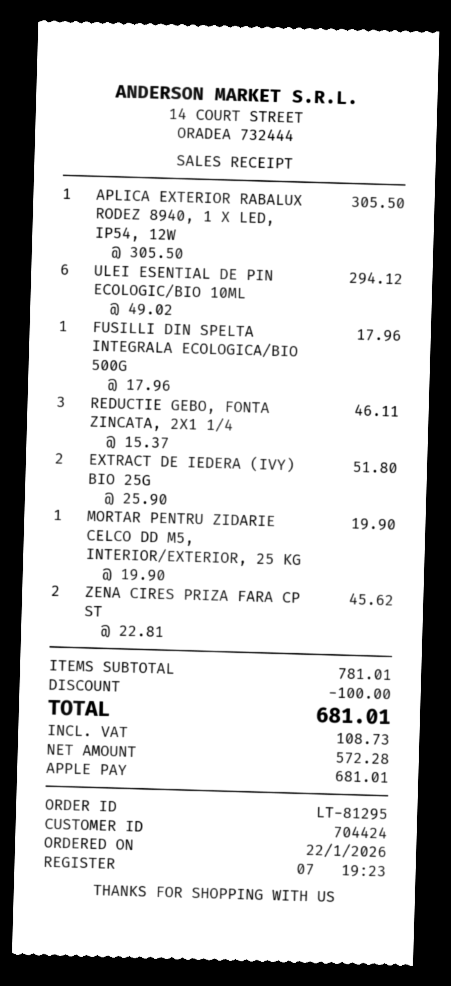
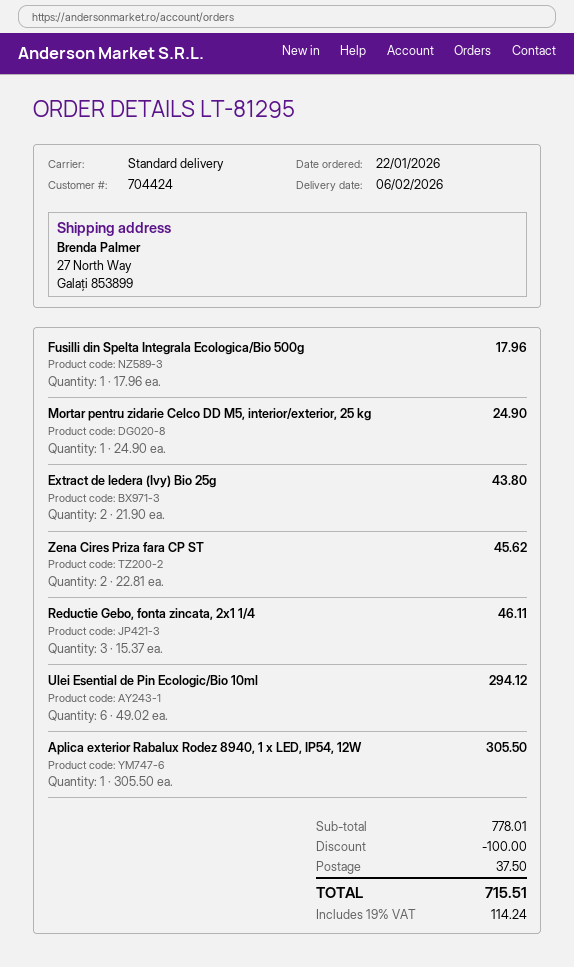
EXTRACT DE IEDERA (IVY) BIO 25G: 2 x 25.90 = 51.80 -> 2 x 21.90 = 43.80
MORTAR PENTRU ZIDARIE CELCO DD M5, INTERIOR/EXTERIOR, 25 KG: 1 x 19.90 = 19.90 -> 1 x 24.90 = 24.90
subtotal: 781.01 -> 778.01
shipping: none -> 37.50
tax: 108.73 -> 114.24
total: 681.01 -> 715.51

